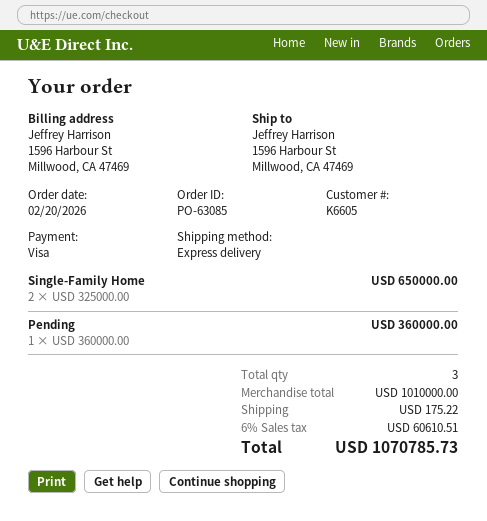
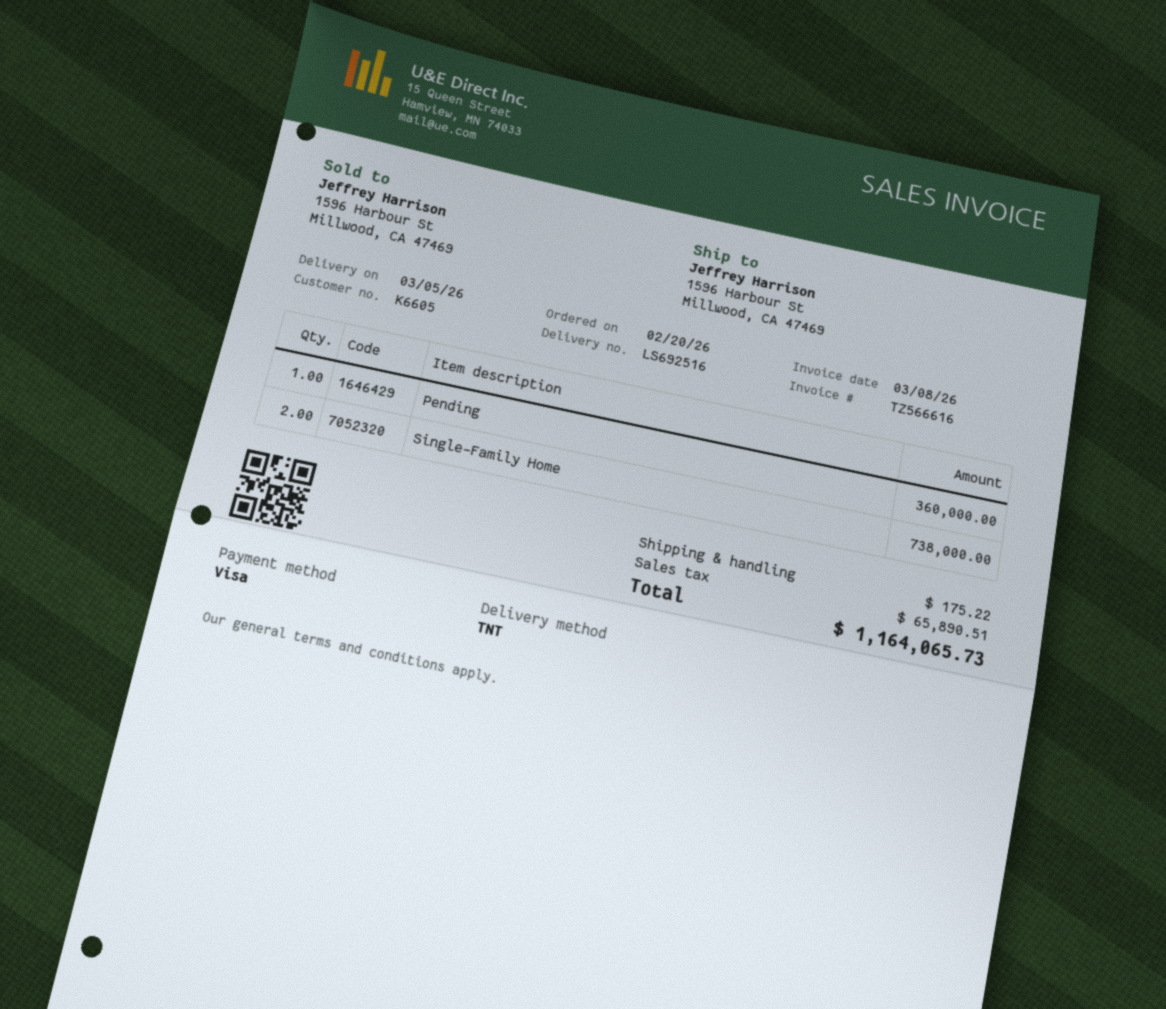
shipping method: express -> TNT
Single-Family Home: 2 for 650000.00 -> 2 for 738000.00
tax: 60610.51 -> 65890.51
total: 1070785.73 -> 1164065.73

